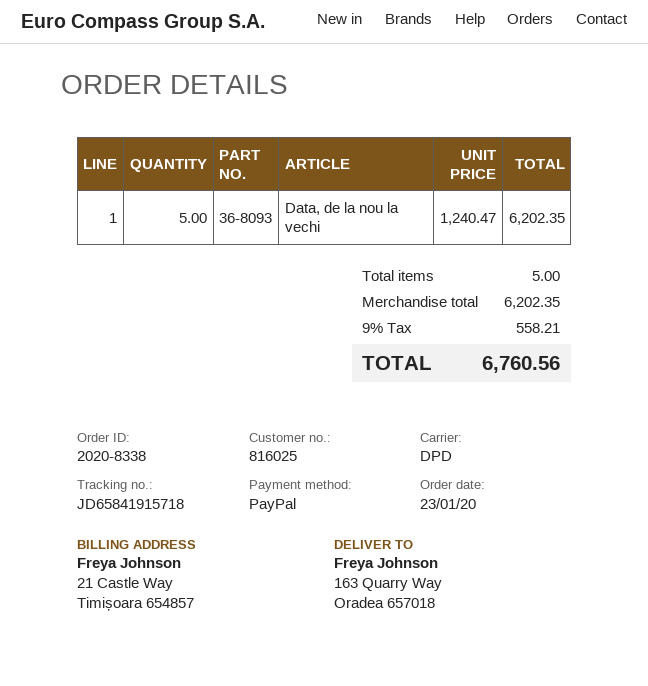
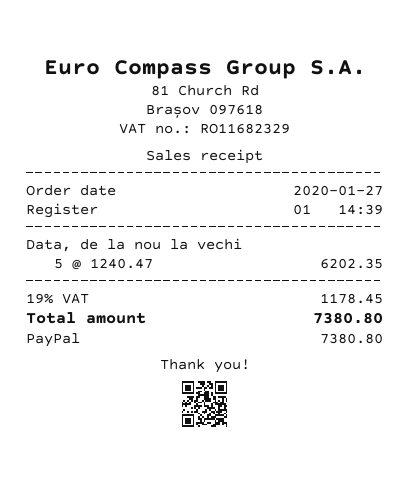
order date: 2020-01-23 -> 2020-01-27
tax: 9% = 558.21 -> 19% = 1178.45
total: 6760.56 -> 7380.80

